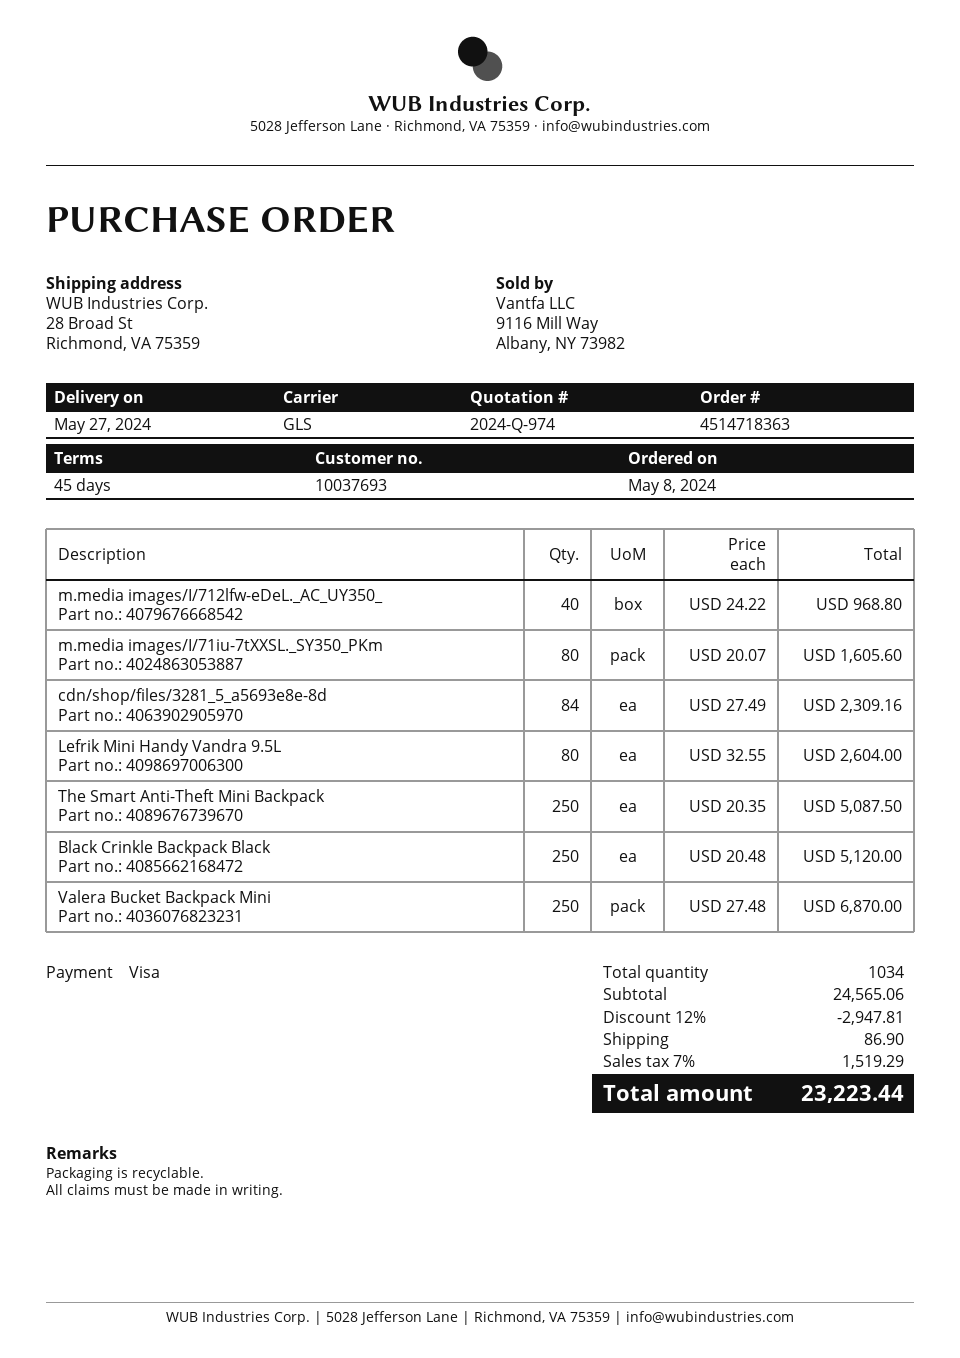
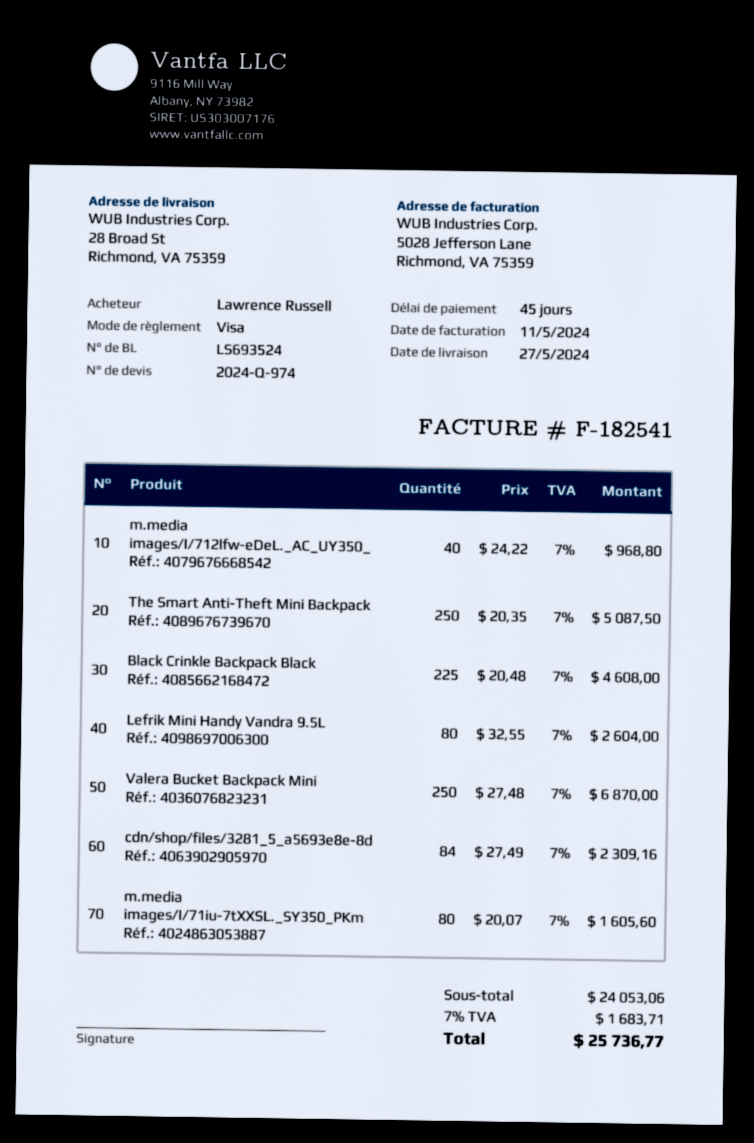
Black Crinkle Backpack Black: 250 x 20.48 = 5120.00 -> 225 x 20.48 = 4608.00
subtotal: 24565.06 -> 24053.06
discount: 12% = 2947.81 -> none
shipping: 86.90 -> none
tax: 7% = 1519.29 -> 7% = 1683.71
total: 23223.44 -> 25736.77

